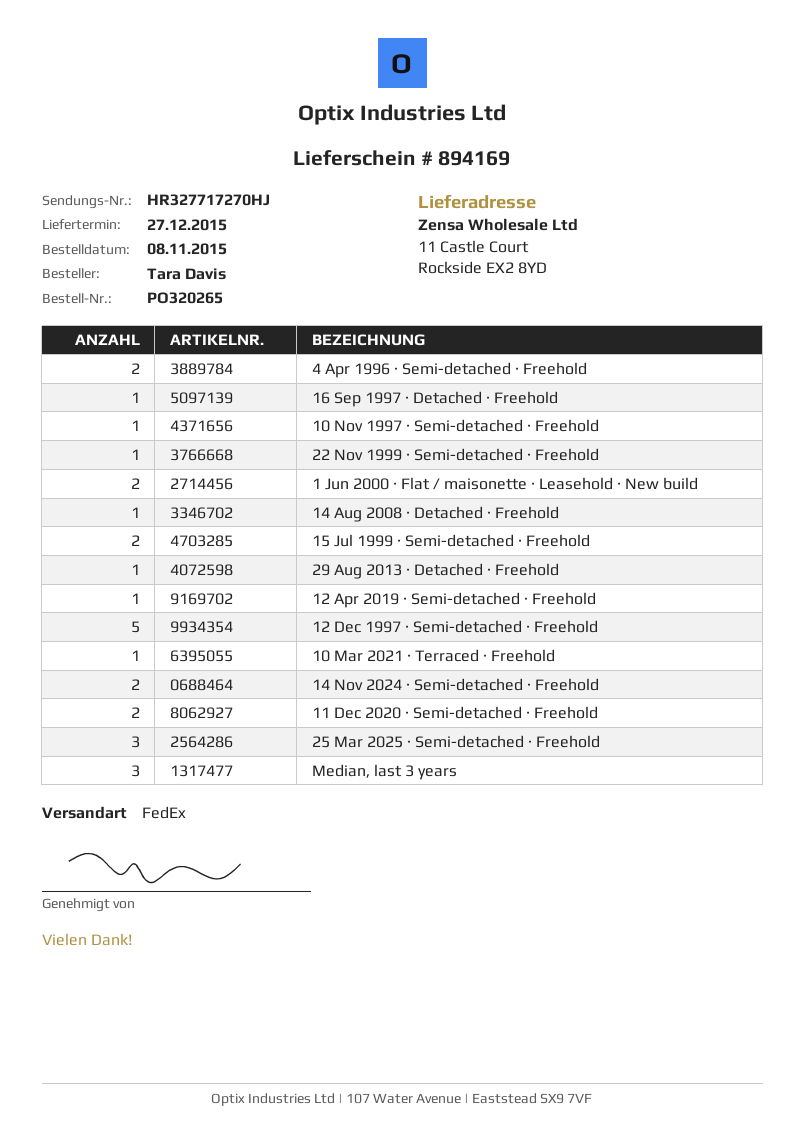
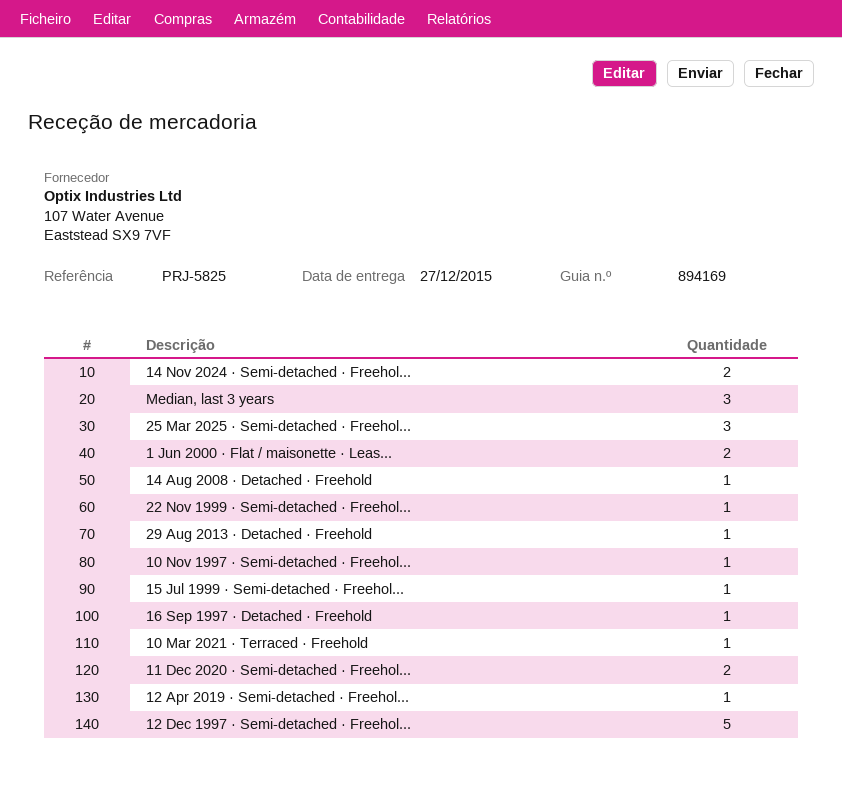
4 Apr 1996 · Semi-detached · Freehold: 2 -> none
15 Jul 1999 · Semi-detached · Freehold: 2 -> 1

